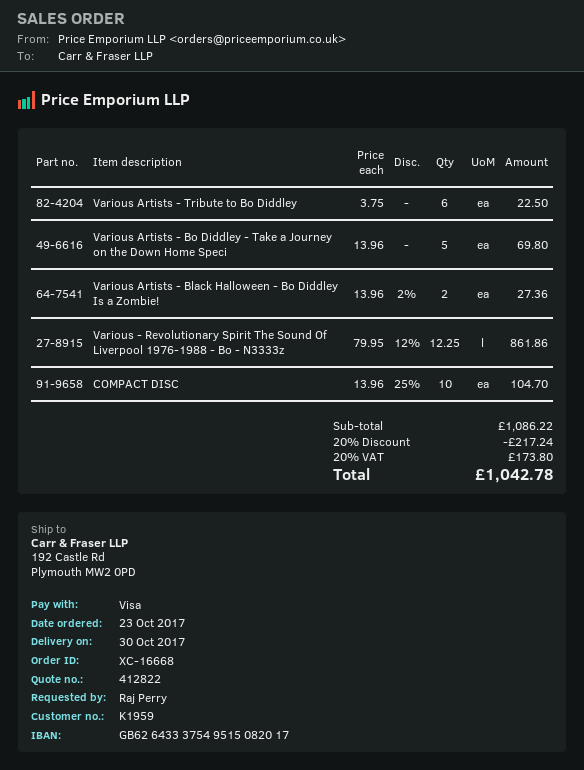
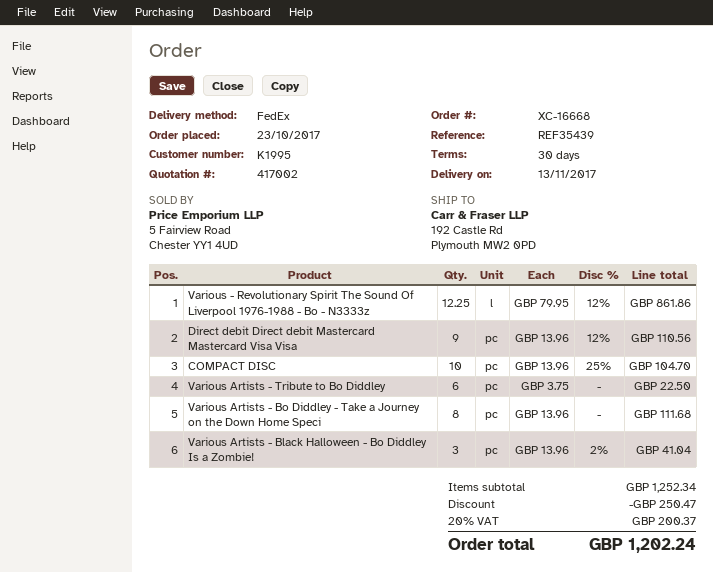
quote number: 412822 -> 417002
delivery date: 2017-10-30 -> 2017-11-13
customer number: K1959 -> K1995
Various Artists - Bo Diddley - Take a Journey on the Down Home Speci: 5 x 13.96 = 69.80 -> 8 x 13.96 = 111.68
Various Artists - Black Halloween - Bo Diddley Is a Zombie!: 2 x 13.96 - 2% = 27.36 -> 3 x 13.96 - 2% = 41.04
Direct debit Direct debit Mastercard Mastercard Visa Visa: none -> 9 x 13.96 - 12% = 110.56
subtotal: 1086.22 -> 1252.34
discount: 217.24 -> 250.47
tax: 20% = 173.80 -> 20% = 200.37
total: 1042.78 -> 1202.24

